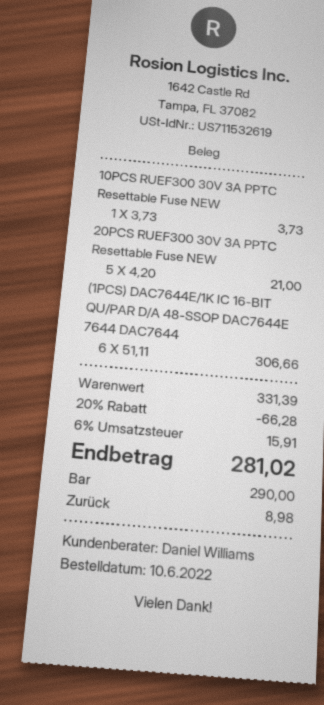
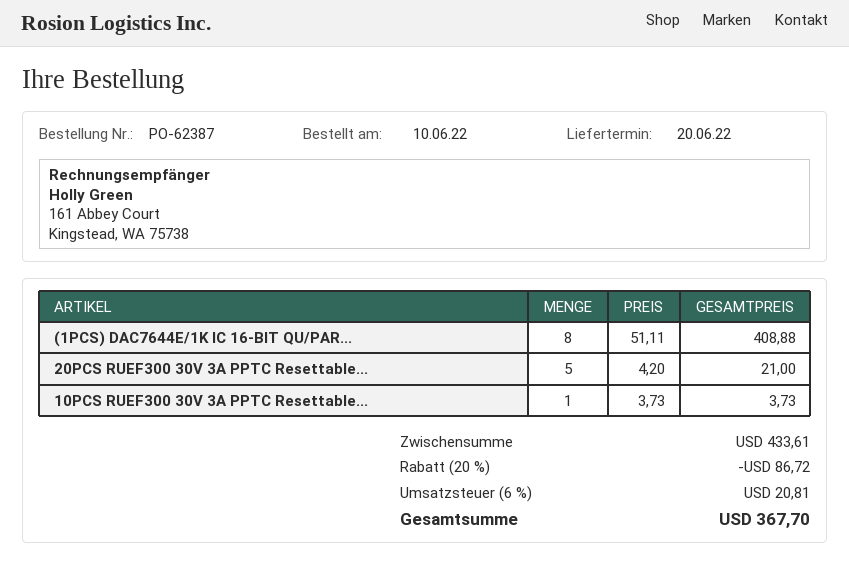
(1PCS) DAC7644E/1K IC 16-BIT QU/PAR D/A 48-SSOP DAC7644E 7644 DAC7644: 6 x 51.11 = 306.66 -> 8 x 51.11 = 408.88
subtotal: 331.39 -> 433.61
discount: 20% = 66.28 -> 20% = 86.72
tax: 6% = 15.91 -> 6% = 20.81
total: 281.02 -> 367.70

